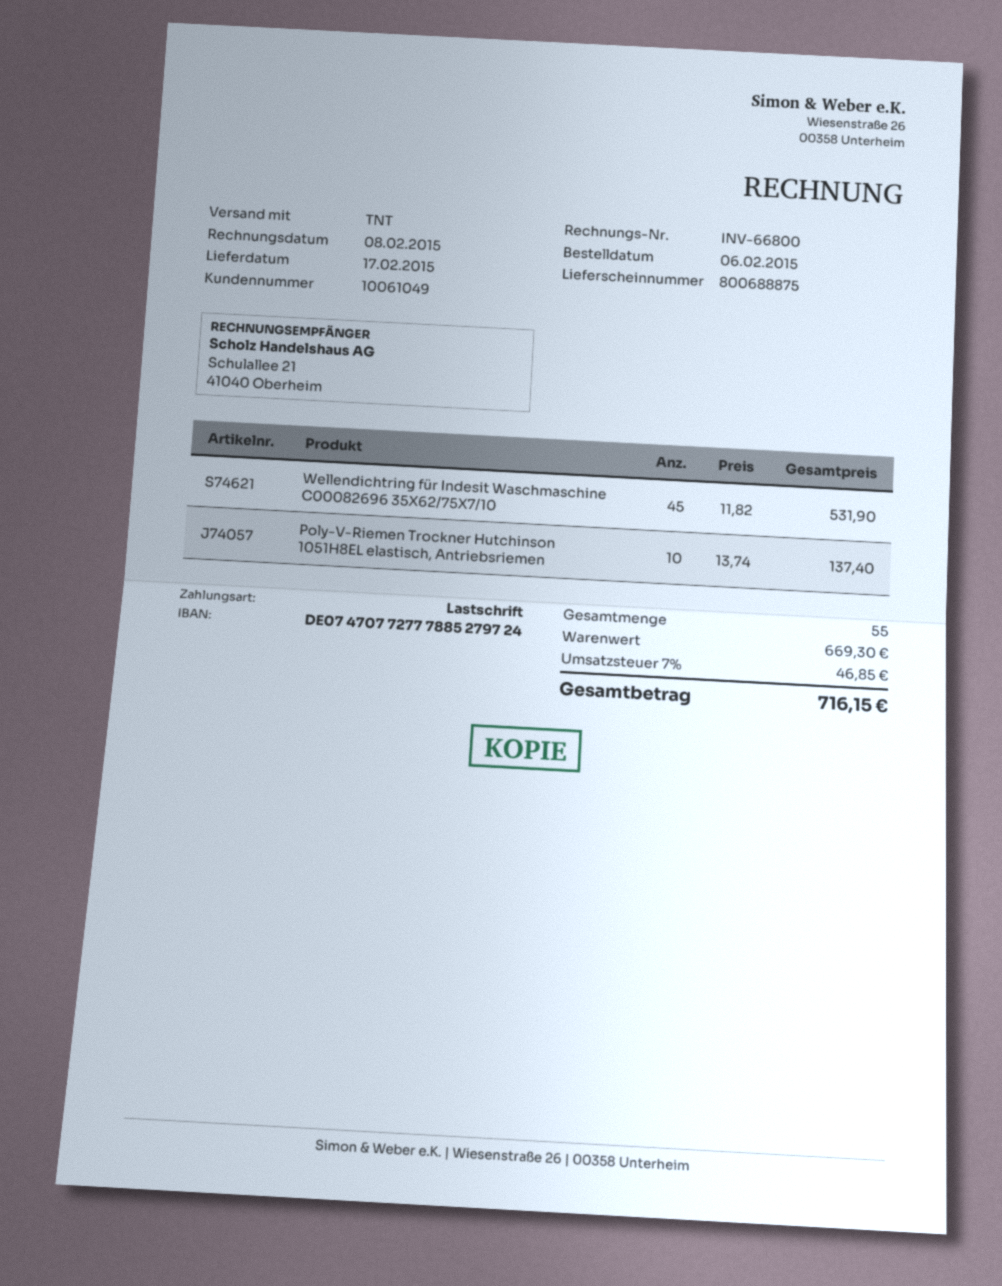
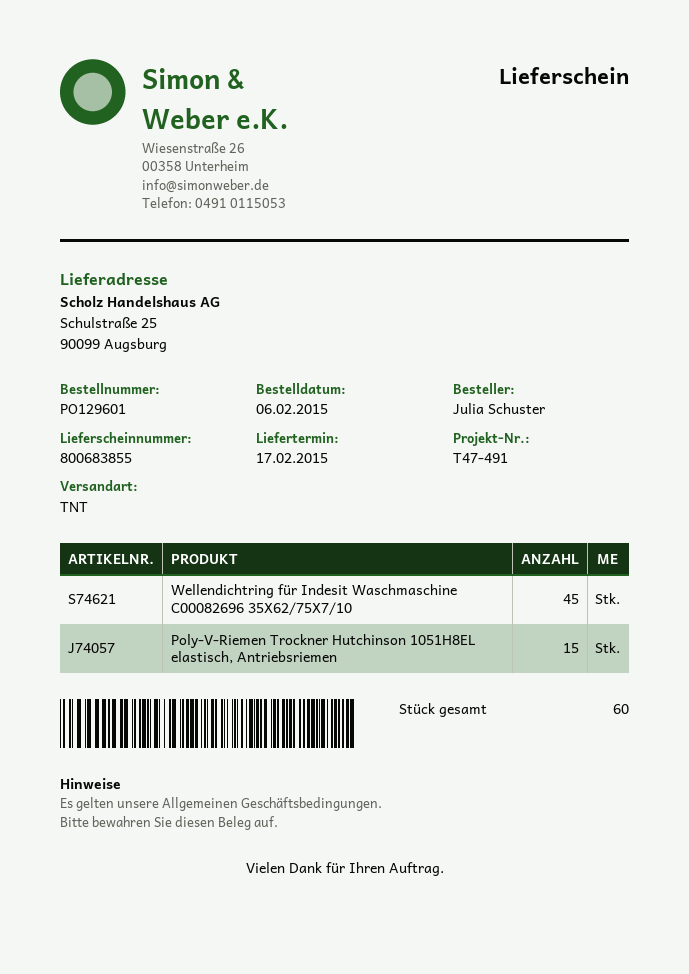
delivery note number: 800688875 -> 800683855
Poly-V-Riemen Trockner Hutchinson 1051H8EL elastisch, Antriebsriemen: 10 -> 15
total quantity: 55 -> 60

